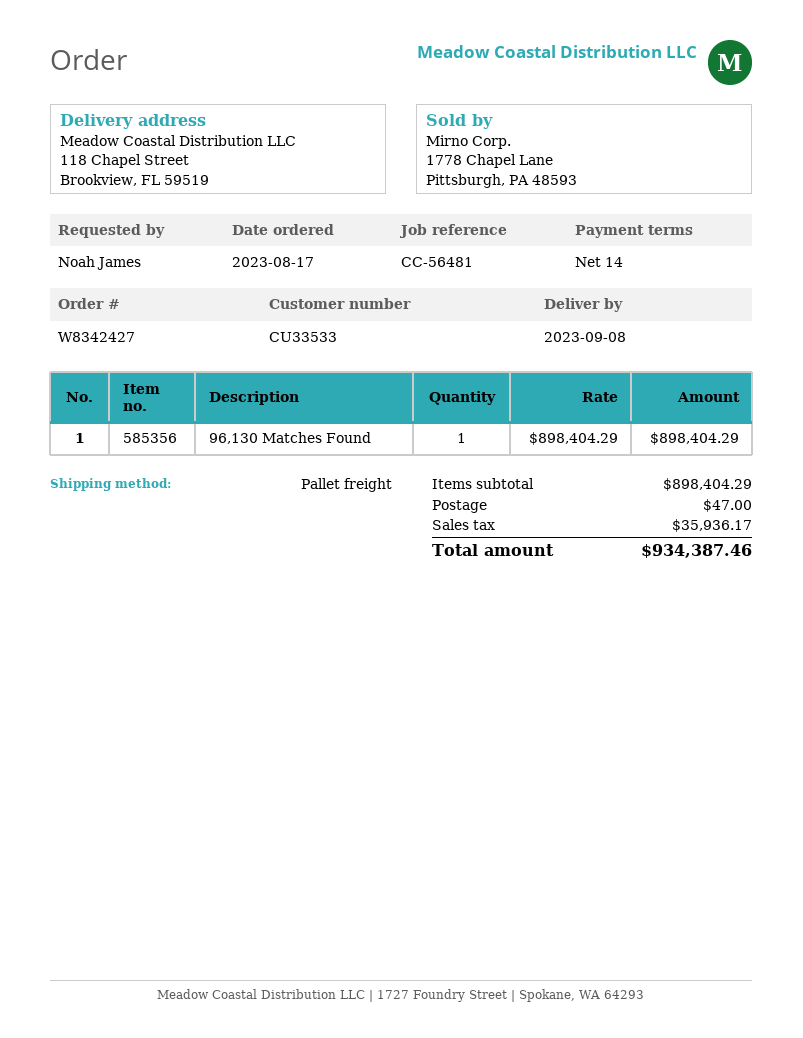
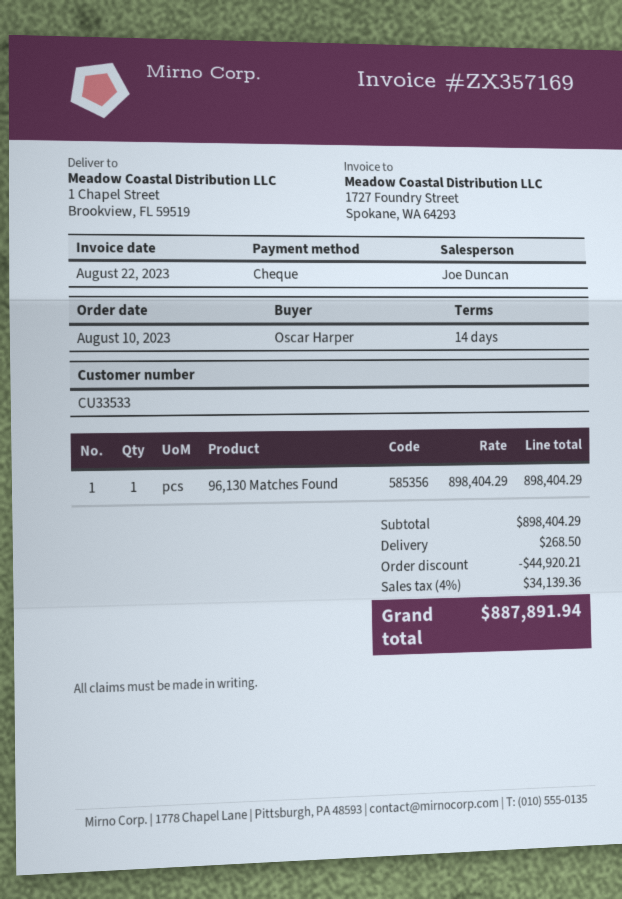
order date: 2023-08-17 -> 2023-08-10
ordered by: Noah James -> Oscar Harper
ship to: 118 Chapel Street, Brookview, FL 59519 -> 1 Chapel Street, Brookview, FL 59519
discount: none -> 44920.21
shipping: 47.00 -> 268.50
tax: 35936.17 -> 34139.36
total: 934387.46 -> 887891.94

